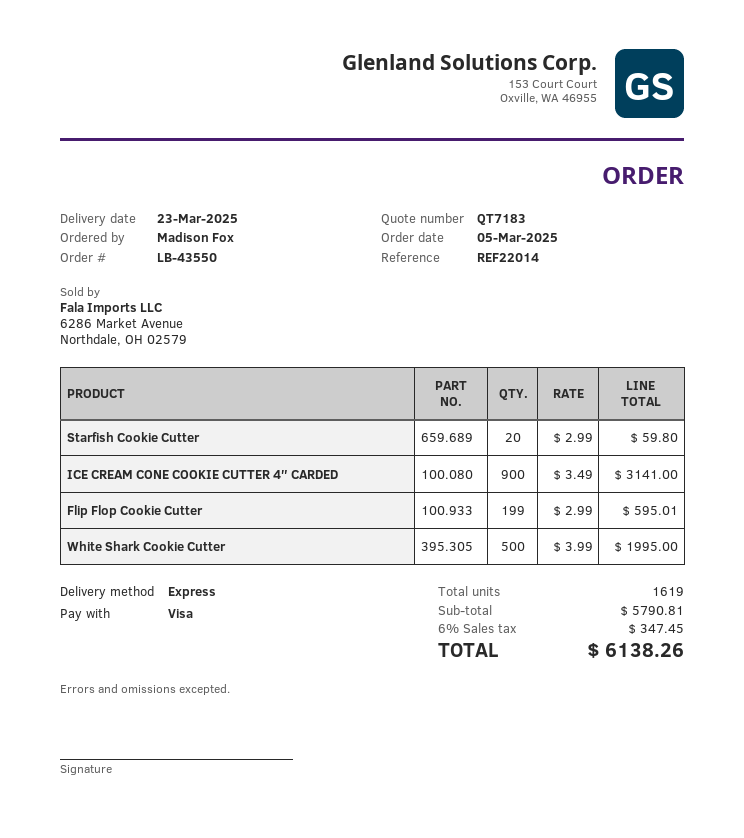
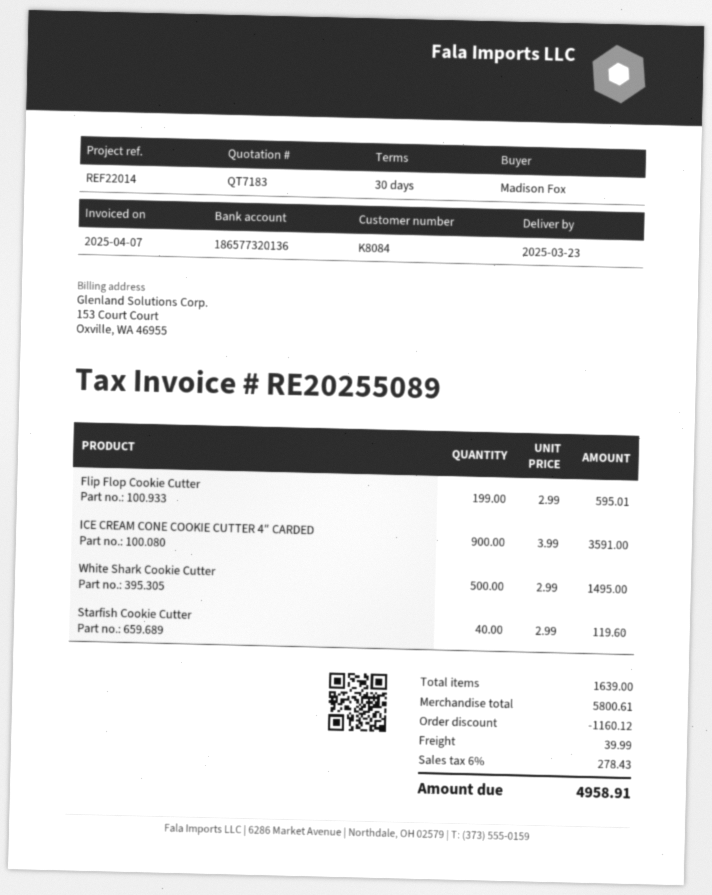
Starfish Cookie Cutter: 20 x 2.99 = 59.80 -> 40 x 2.99 = 119.60
ICE CREAM CONE COOKIE CUTTER 4″ CARDED: 900 x 3.49 = 3141.00 -> 900 x 3.99 = 3591.00
White Shark Cookie Cutter: 500 x 3.99 = 1995.00 -> 500 x 2.99 = 1495.00
total quantity: 1619 -> 1639
subtotal: 5790.81 -> 5800.61
discount: none -> 1160.12
shipping: none -> 39.99
tax: 6% = 347.45 -> 6% = 278.43
total: 6138.26 -> 4958.91

